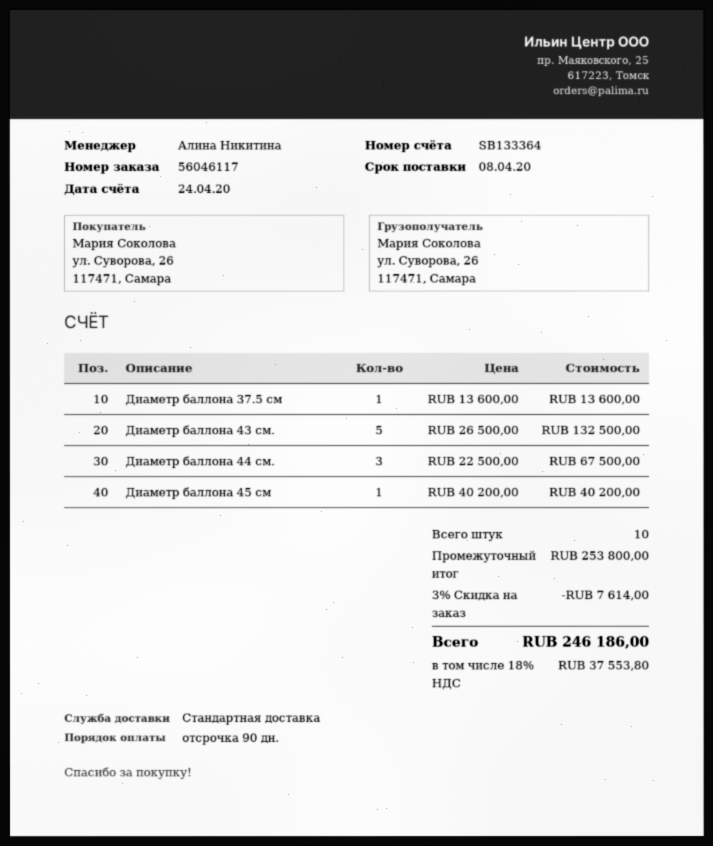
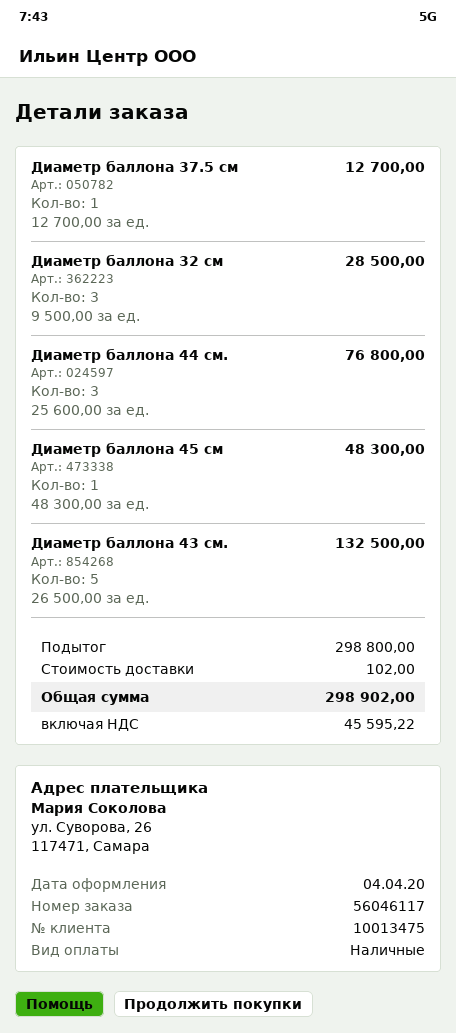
Диаметр баллона 37.5 см: 1 x 13600.00 = 13600.00 -> 1 x 12700.00 = 12700.00
Диаметр баллона 44 см.: 3 x 22500.00 = 67500.00 -> 3 x 25600.00 = 76800.00
Диаметр баллона 45 см: 1 x 40200.00 = 40200.00 -> 1 x 48300.00 = 48300.00
Диаметр баллона 32 см: none -> 3 x 9500.00 = 28500.00
subtotal: 253800.00 -> 298800.00
discount: 3% = 7614.00 -> none
shipping: none -> 102.00
tax: 37553.80 -> 45595.22
total: 246186.00 -> 298902.00

